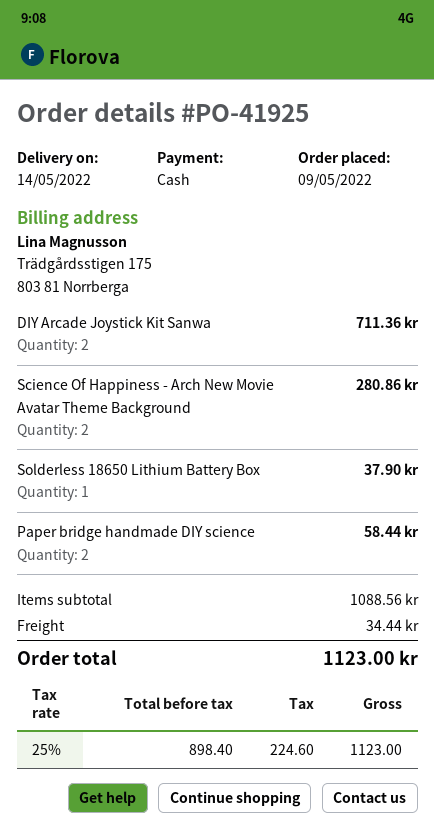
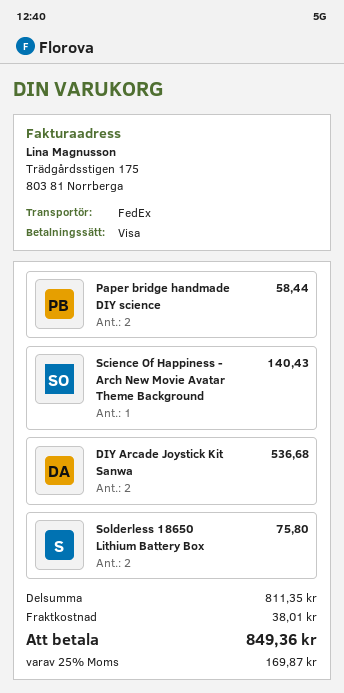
payment method: cash -> Visa
DIY Arcade Joystick Kit Sanwa: 2 for 711.36 -> 2 for 536.68
Science Of Happiness - Arch New Movie Avatar Theme Background: 2 for 280.86 -> 1 for 140.43
Solderless 18650 Lithium Battery Box: 1 for 37.90 -> 2 for 75.80
subtotal: 1088.56 -> 811.35
shipping: 34.44 -> 38.01
tax: 25% = 224.60 -> 25% = 169.87
total: 1123.00 -> 849.36

